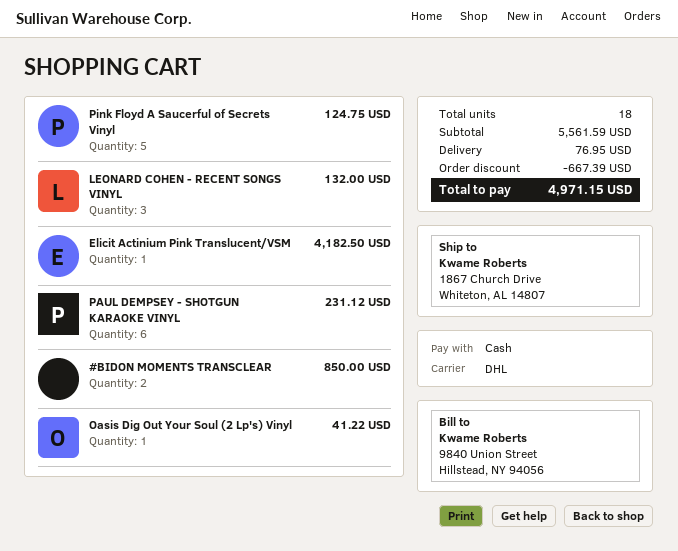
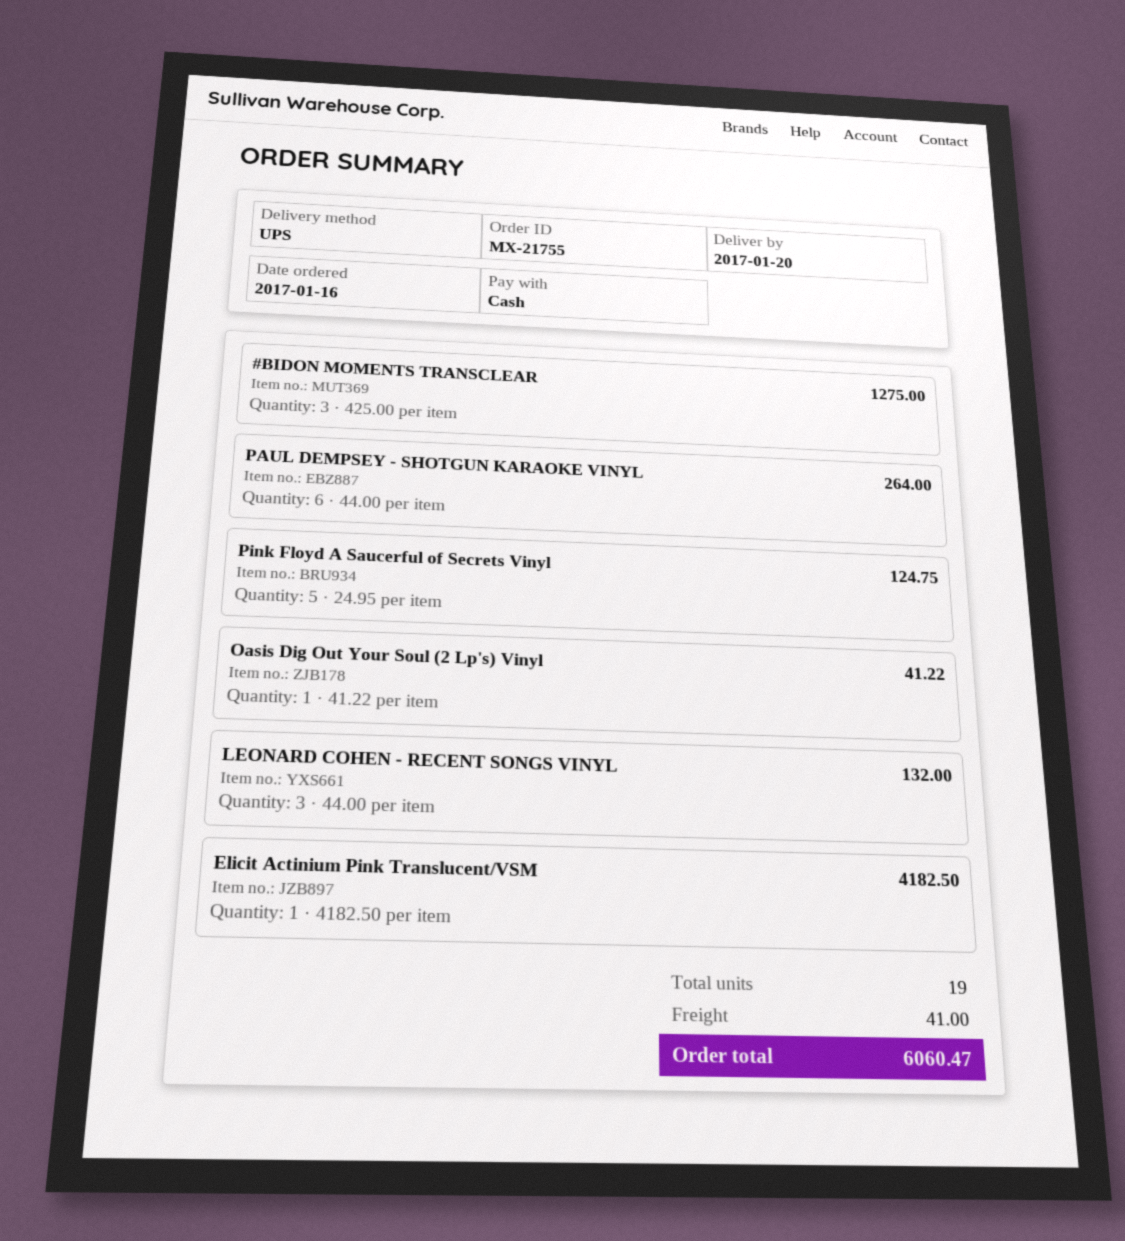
shipping method: DHL -> UPS
PAUL DEMPSEY - SHOTGUN KARAOKE VINYL: 6 for 231.12 -> 6 for 264.00
#BIDON MOMENTS TRANSCLEAR: 2 for 850.00 -> 3 for 1275.00
total quantity: 18 -> 19
discount: 667.39 -> none
shipping: 76.95 -> 41.00
total: 4971.15 -> 6060.47

